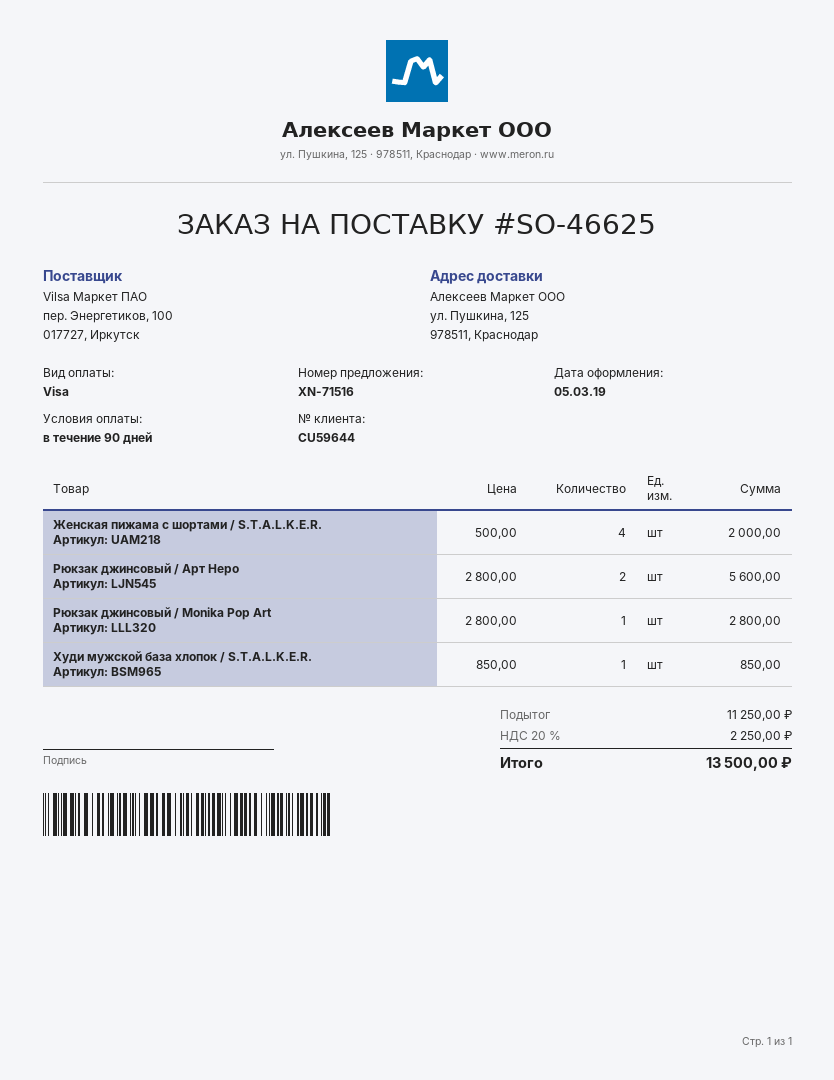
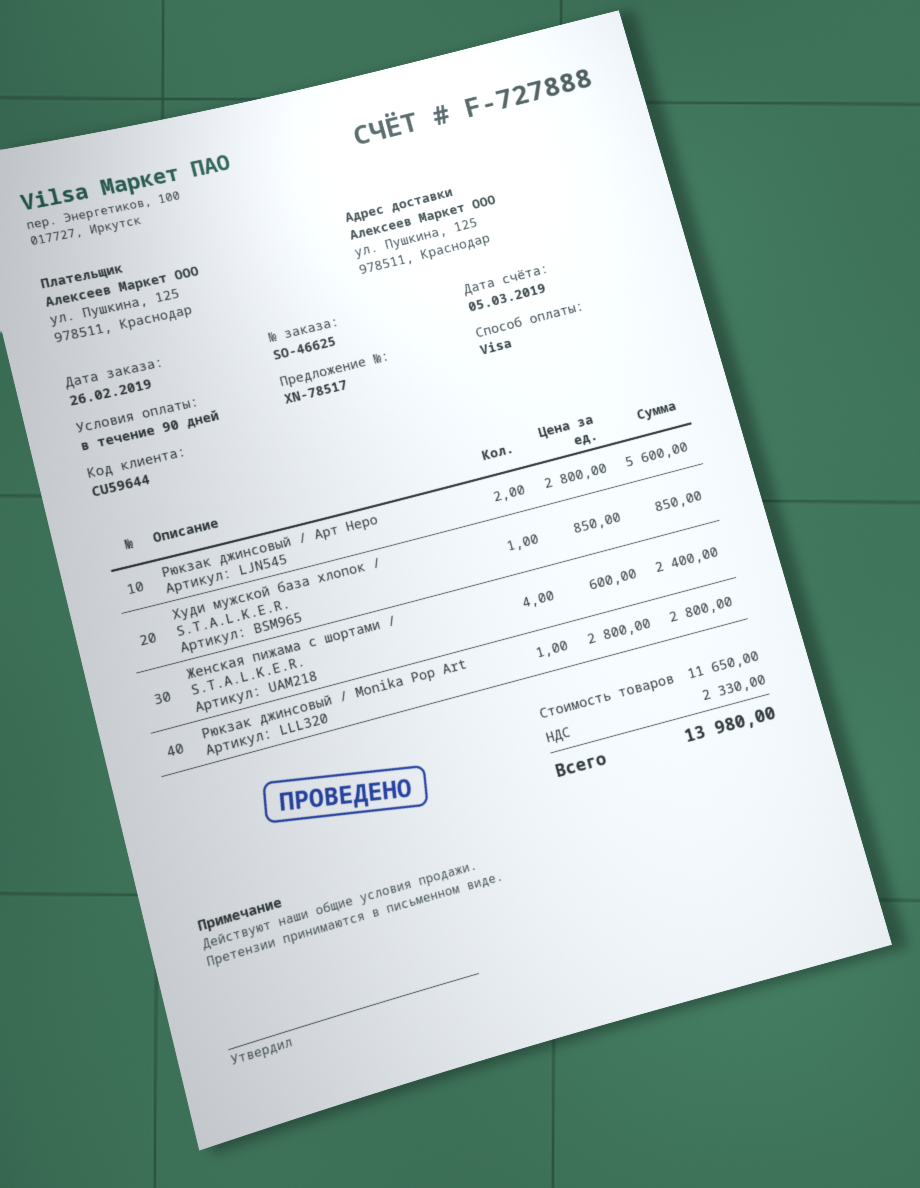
quote number: XN-71516 -> XN-78517
order date: 2019-03-05 -> 2019-02-26
Женская пижама с шортами / S.T.A.L.K.E.R.: 4 x 500.00 = 2000.00 -> 4 x 600.00 = 2400.00
subtotal: 11250.00 -> 11650.00
tax: 2250.00 -> 2330.00
total: 13500.00 -> 13980.00

